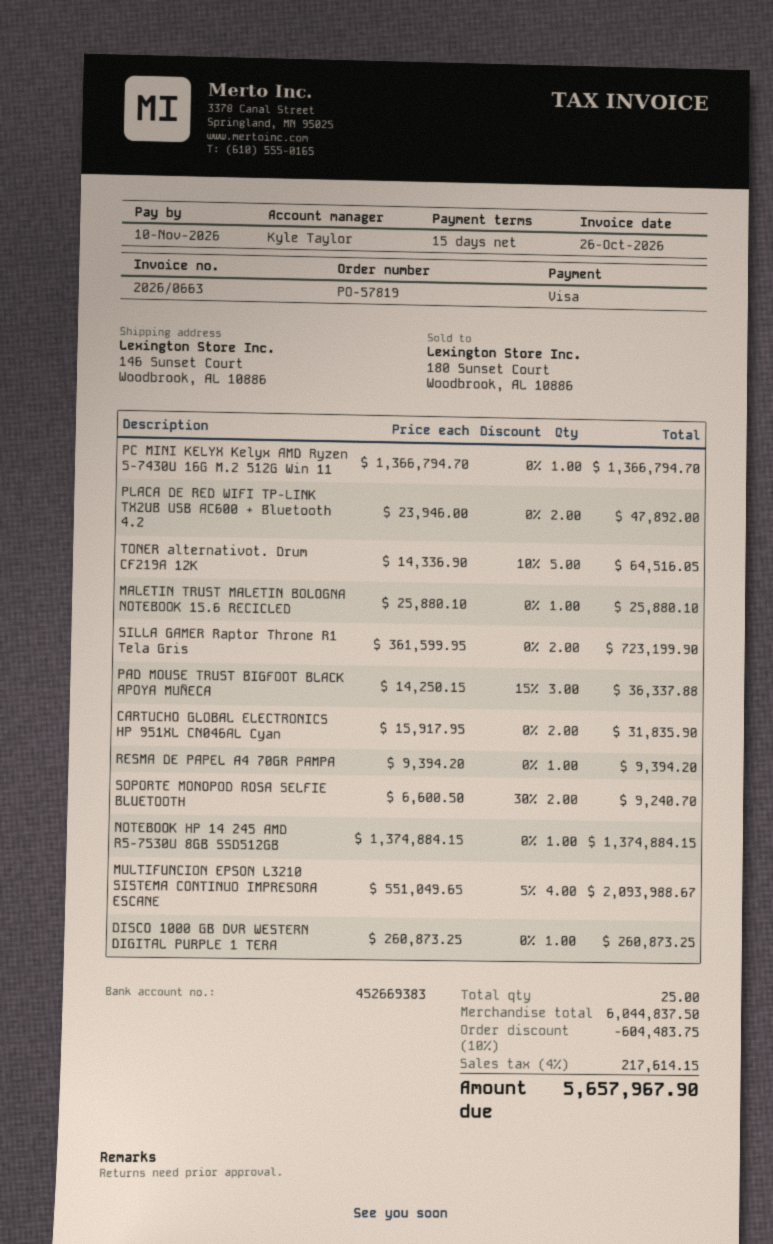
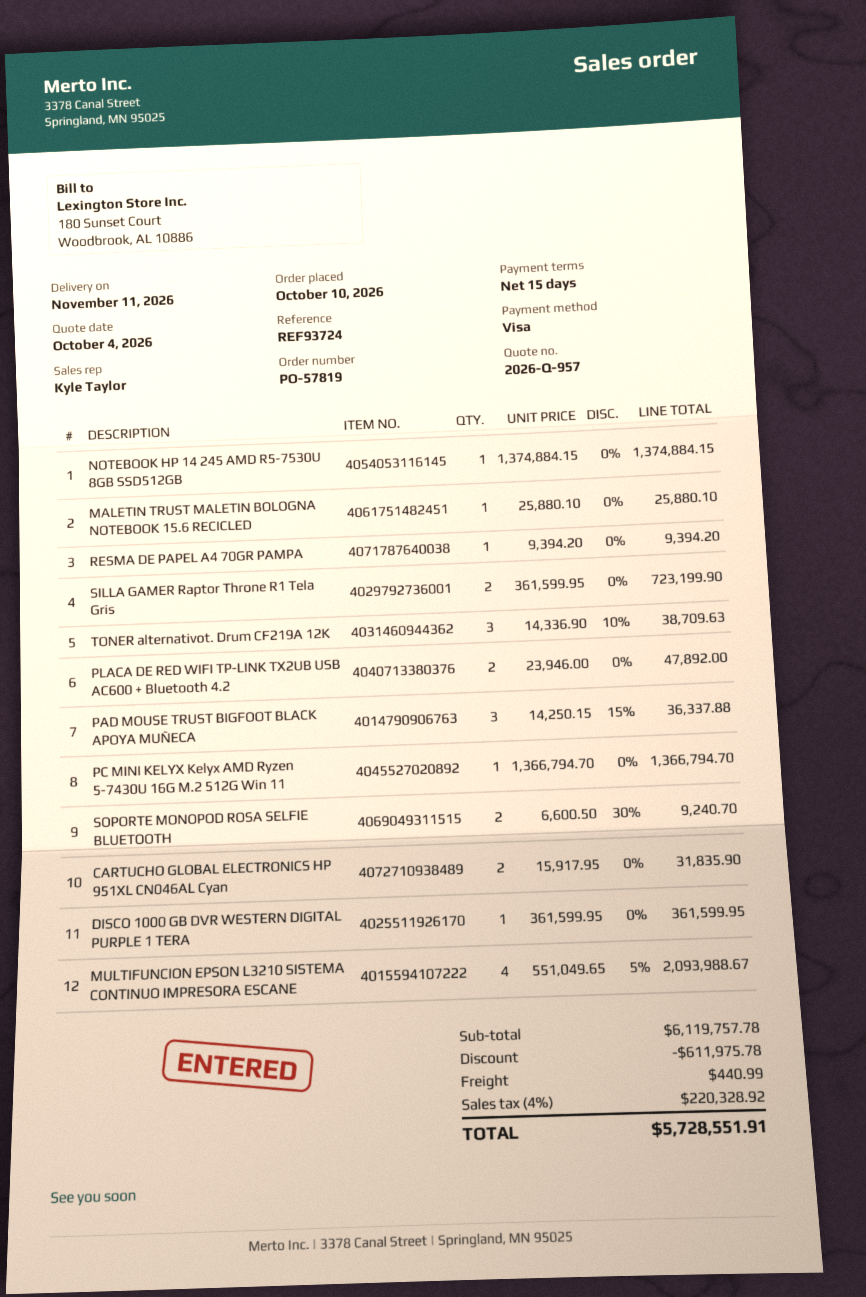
TONER alternativot. Drum CF219A 12K: 5 x 14336.90 - 10% = 64516.05 -> 3 x 14336.90 - 10% = 38709.63
DISCO 1000 GB DVR WESTERN DIGITAL PURPLE 1 TERA: 1 x 260873.25 = 260873.25 -> 1 x 361599.95 = 361599.95
subtotal: 6044837.50 -> 6119757.78
discount: 604483.75 -> 611975.78
shipping: none -> 440.99
tax: 4% = 217614.15 -> 4% = 220328.92
total: 5657967.90 -> 5728551.91

